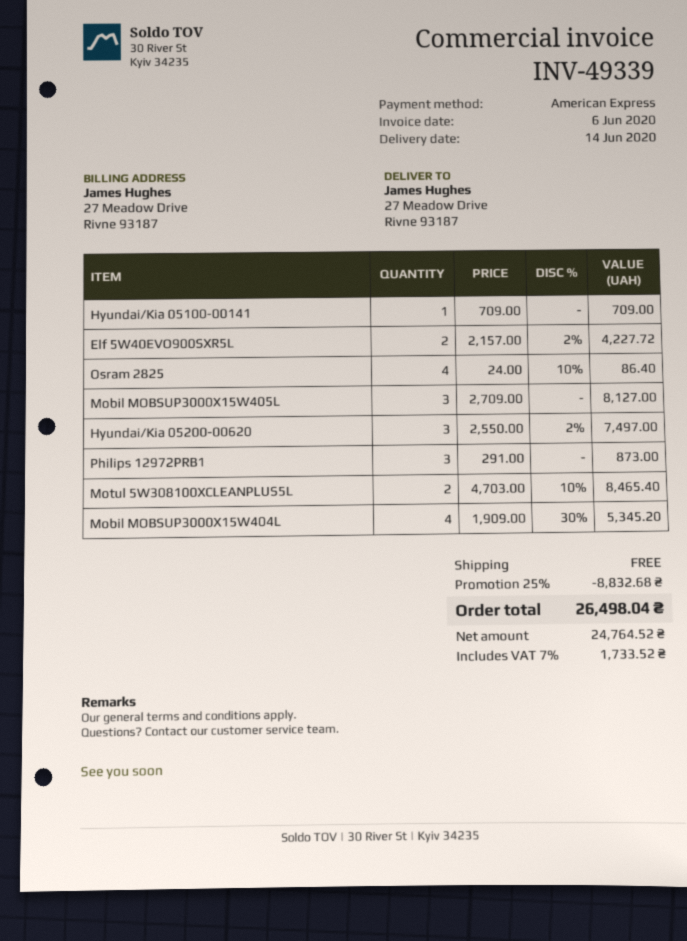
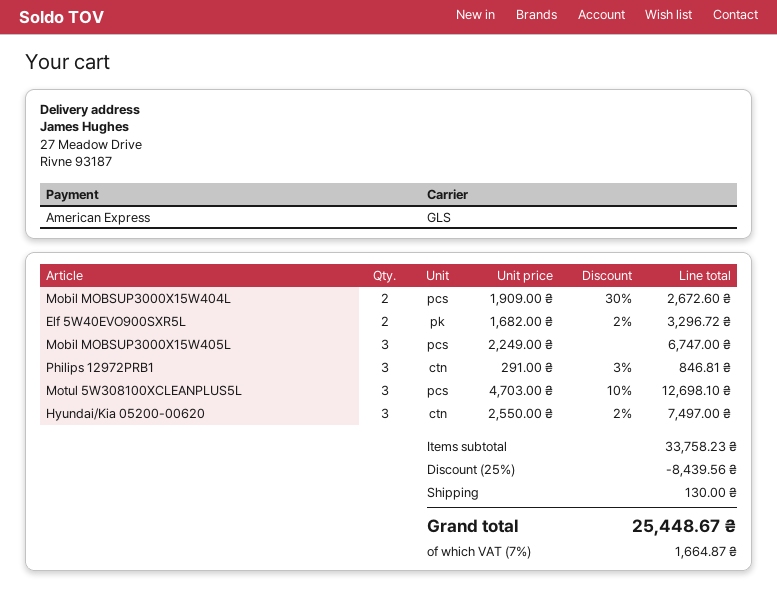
Hyundai/Kia 05100-00141: 1 x 709.00 = 709.00 -> none
Elf 5W40EVO900SXR5L: 2 x 2157.00 - 2% = 4227.72 -> 2 x 1682.00 - 2% = 3296.72
Osram 2825: 4 x 24.00 - 10% = 86.40 -> none
Mobil MOBSUP3000X15W405L: 3 x 2709.00 = 8127.00 -> 3 x 2249.00 = 6747.00
Philips 12972PRB1: 3 x 291.00 = 873.00 -> 3 x 291.00 - 3% = 846.81
Motul 5W308100XCLEANPLUS5L: 2 x 4703.00 - 10% = 8465.40 -> 3 x 4703.00 - 10% = 12698.10
Mobil MOBSUP3000X15W404L: 4 x 1909.00 - 30% = 5345.20 -> 2 x 1909.00 - 30% = 2672.60
discount: 25% = 8832.68 -> 25% = 8439.56
shipping: 0.00 -> 130.00
tax: 7% = 1733.52 -> 7% = 1664.87
total: 26498.04 -> 25448.67

